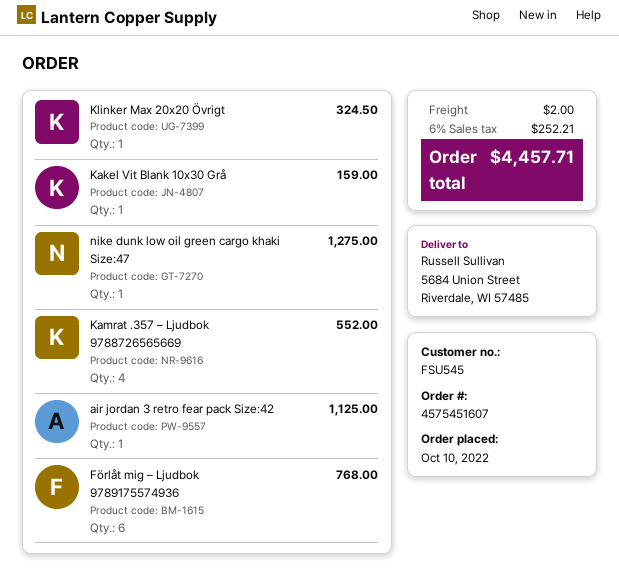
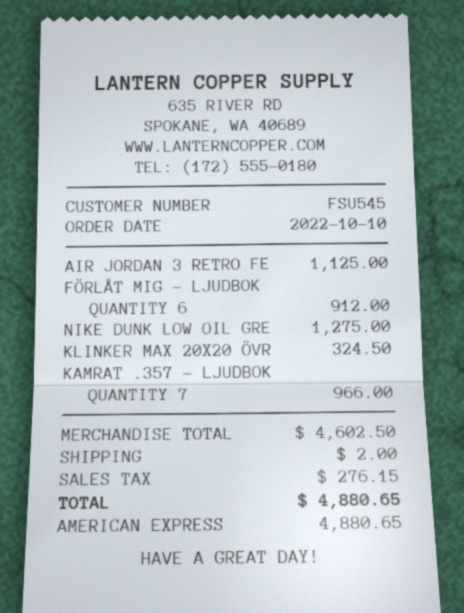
Kakel Vit Blank 10x30 Grå: 1 for 159.00 -> none
Kamrat .357 – Ljudbok 9788726565669: 4 for 552.00 -> 7 for 966.00
Förlåt mig – Ljudbok 9789175574936: 6 for 768.00 -> 6 for 912.00
tax: 252.21 -> 276.15
total: 4457.71 -> 4880.65

